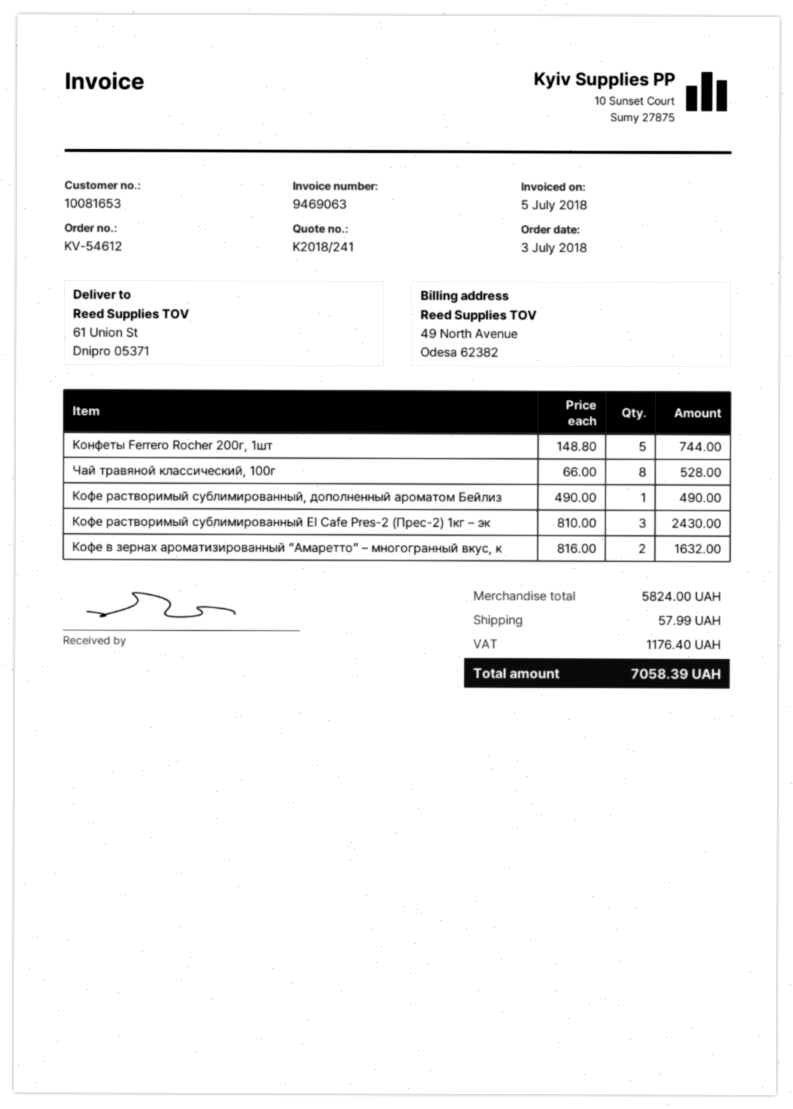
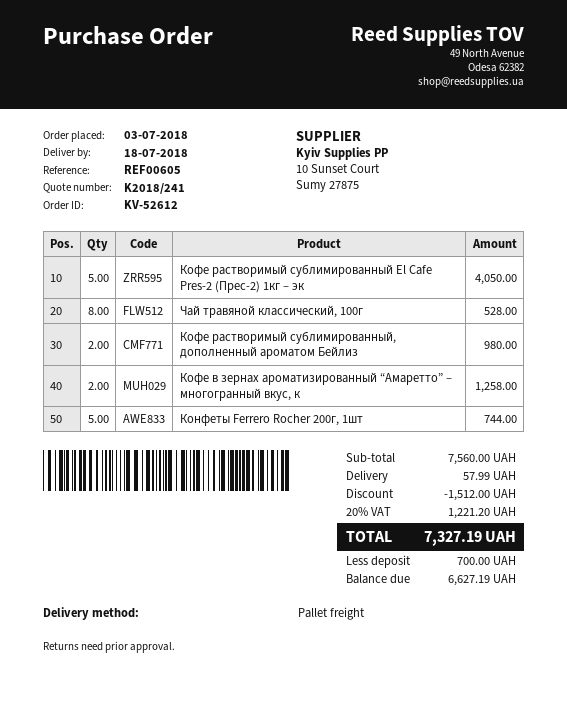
order number: KV-54612 -> KV-52612
Кофе растворимый сублимированный, дополненный ароматом Бейлиз: 1 for 490.00 -> 2 for 980.00
Кофе растворимый сублимированный El Cafe Pres-2 (Прес-2) 1кг – эк: 3 for 2430.00 -> 5 for 4050.00
Кофе в зернах ароматизированный “Амаретто” – многогранный вкус, к: 2 for 1632.00 -> 2 for 1258.00
subtotal: 5824.00 -> 7560.00
discount: none -> 1512.00
tax: 1176.40 -> 1221.20
total: 7058.39 -> 7327.19

